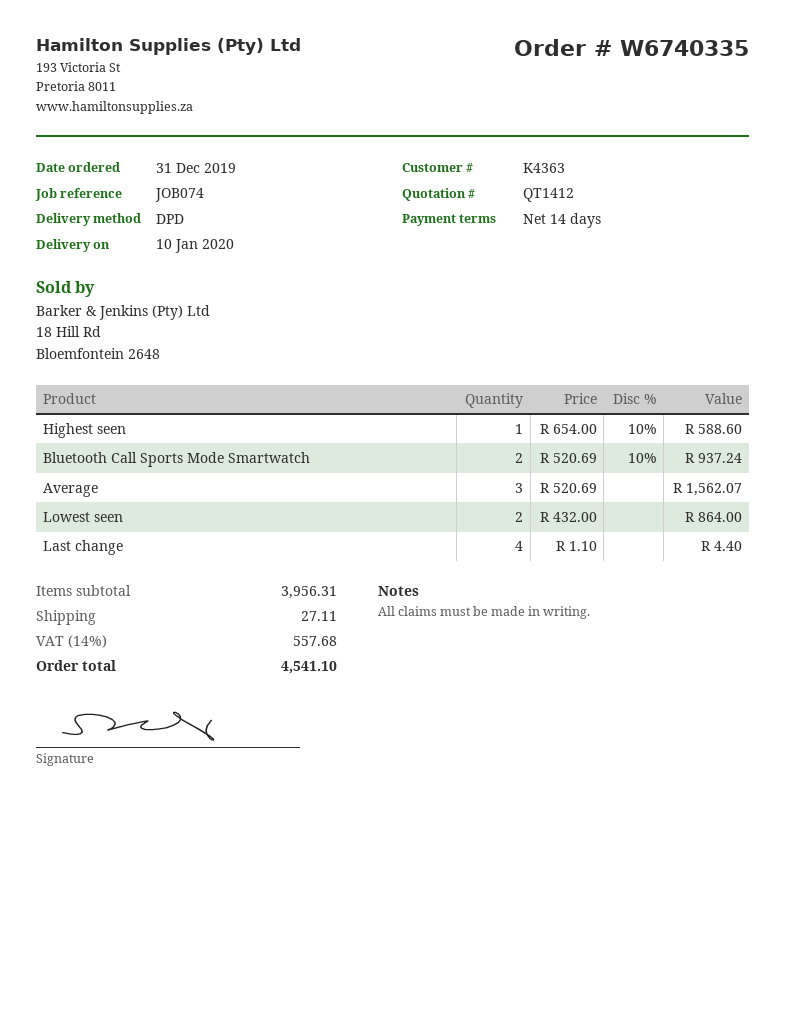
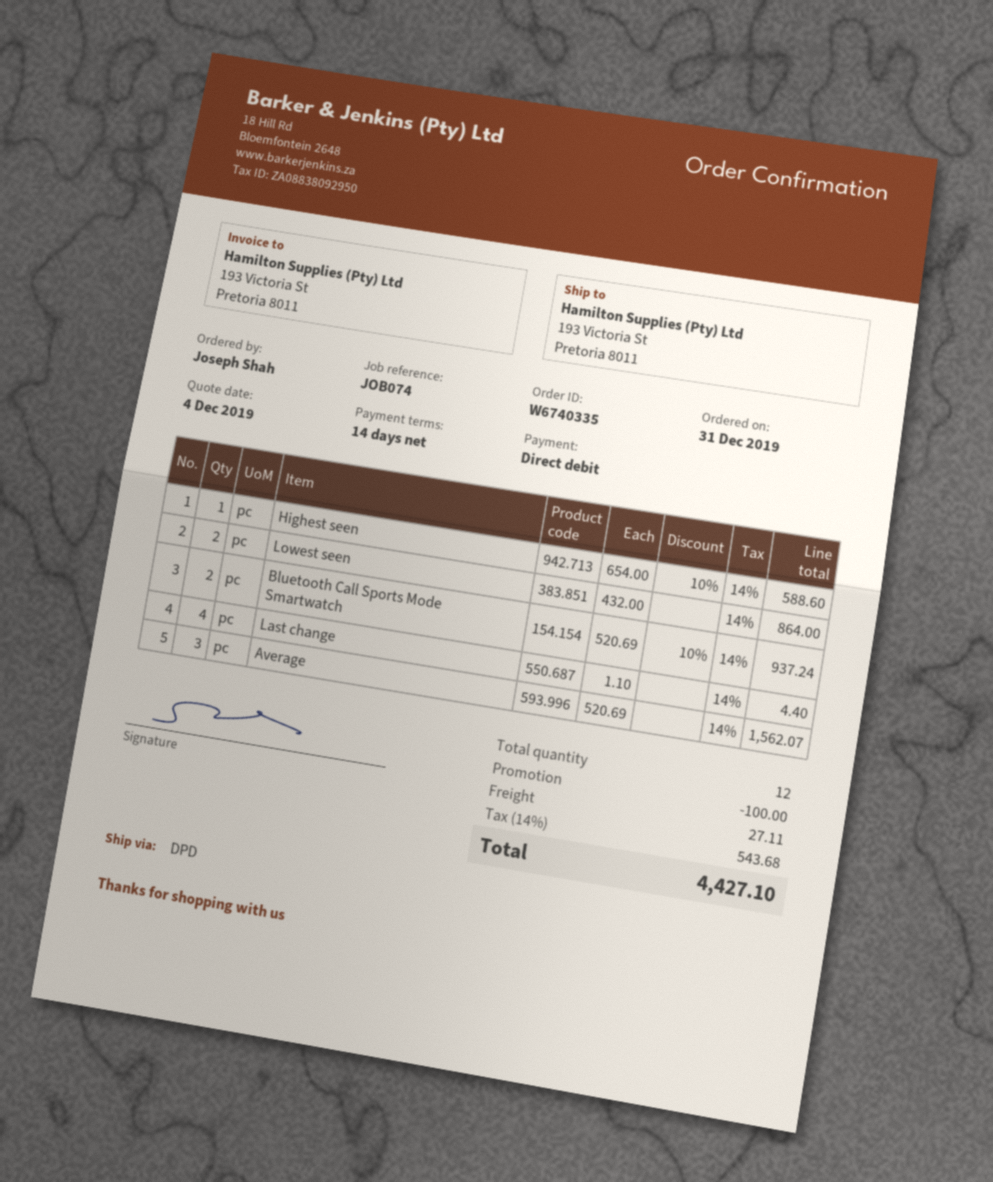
discount: none -> 100.00
tax: 14% = 557.68 -> 14% = 543.68
total: 4541.10 -> 4427.10

